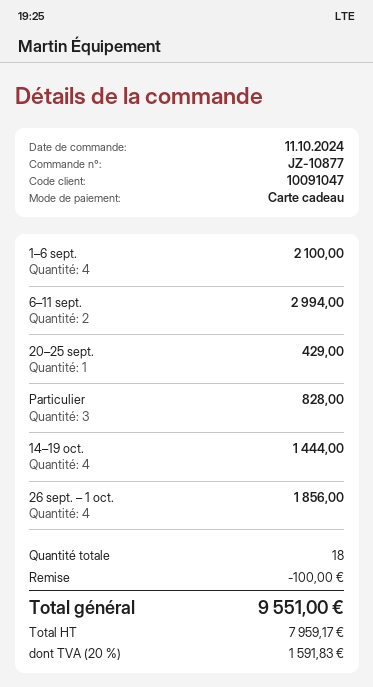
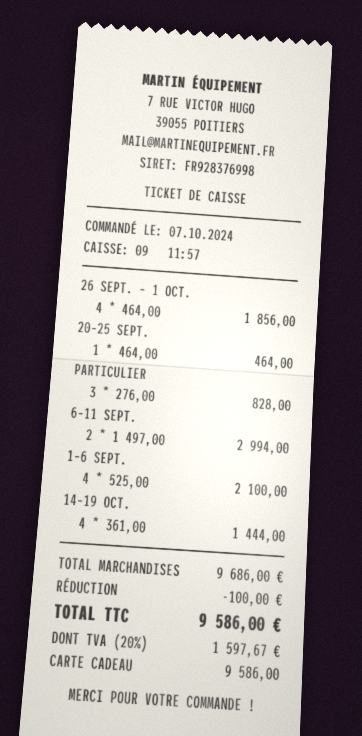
order date: 2024-10-11 -> 2024-10-07
20–25 sept.: 1 for 429.00 -> 1 for 464.00
tax: 20% = 1591.83 -> 20% = 1597.67
total: 9551.00 -> 9586.00

